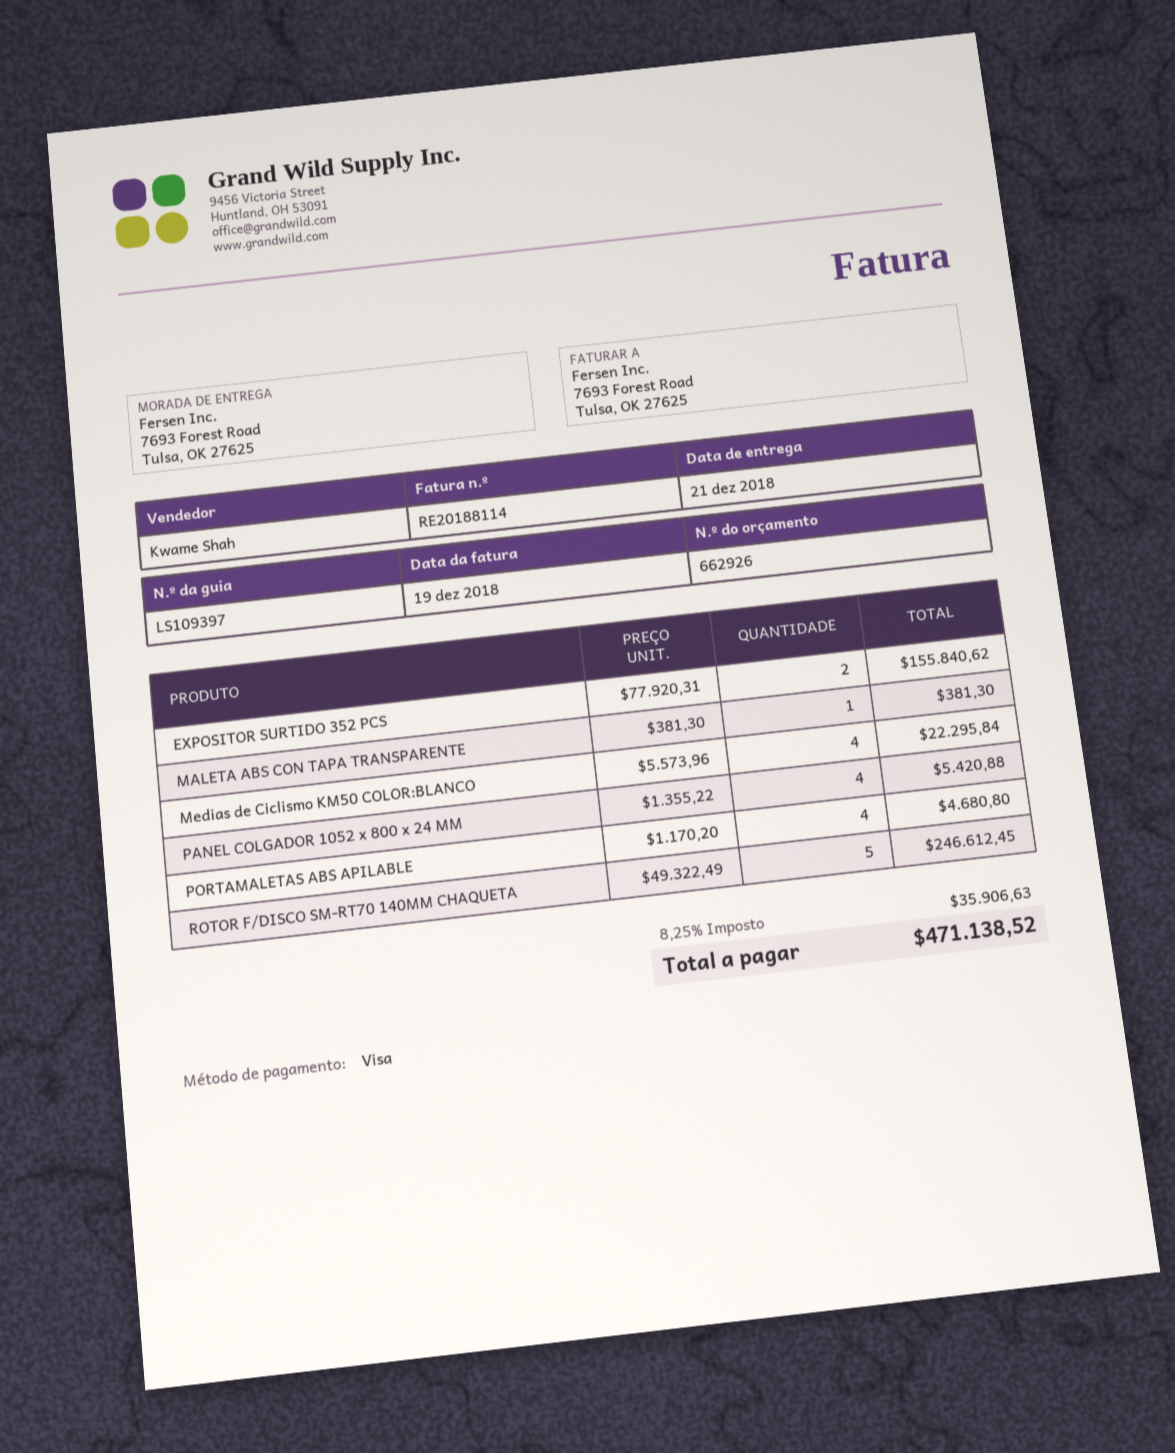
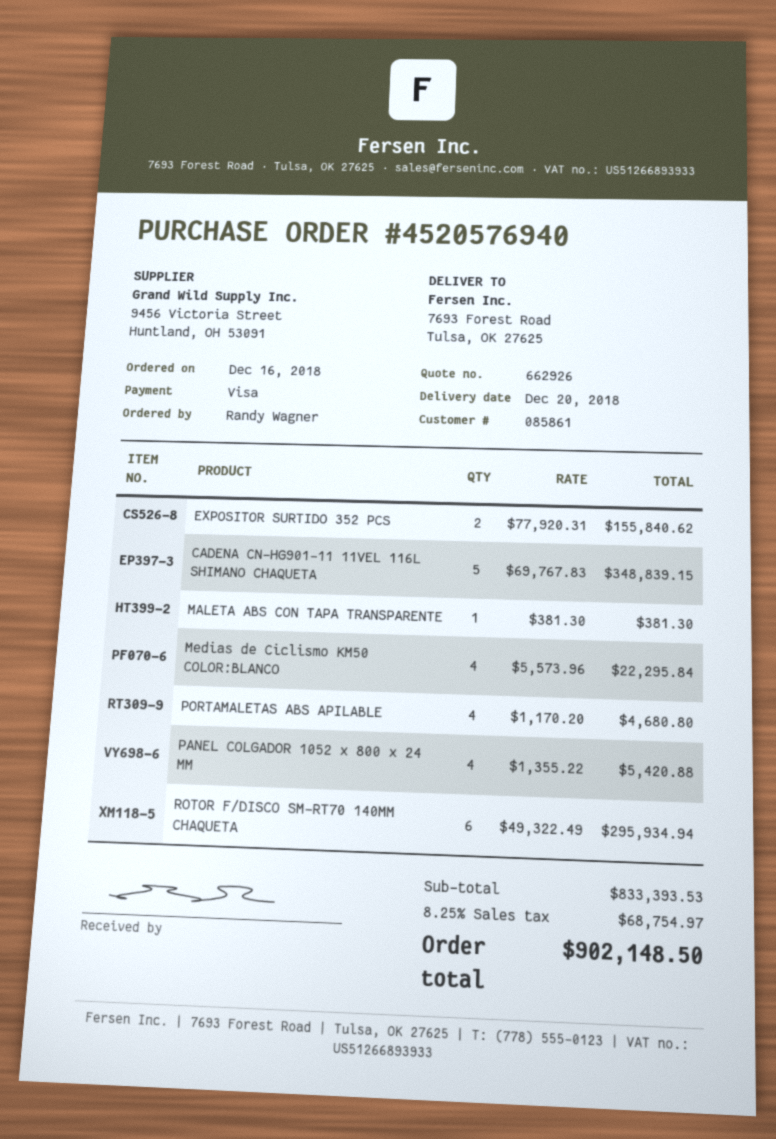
delivery date: 2018-12-21 -> 2018-12-20
ROTOR F/DISCO SM-RT70 140MM CHAQUETA: 5 x 49322.49 = 246612.45 -> 6 x 49322.49 = 295934.94
CADENA CN-HG901-11 11VEL 116L SHIMANO CHAQUETA: none -> 5 x 69767.83 = 348839.15
tax: 8.25% = 35906.63 -> 8.25% = 68754.97
total: 471138.52 -> 902148.50

